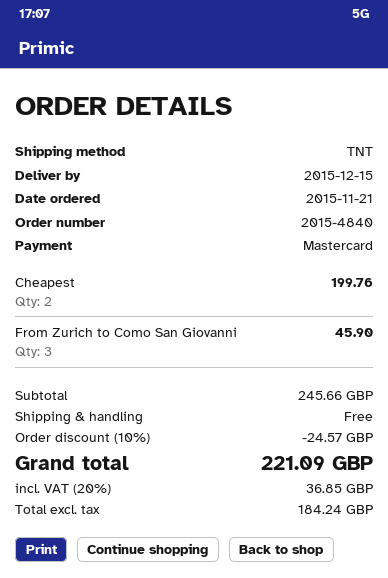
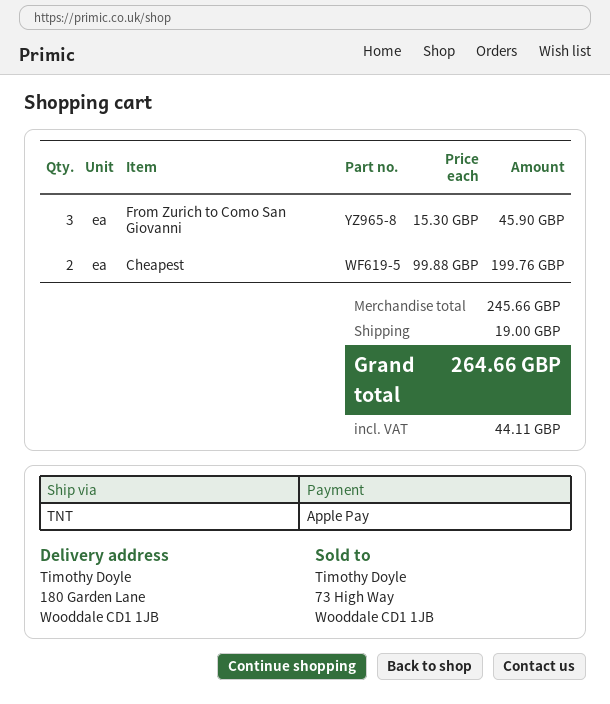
payment method: Mastercard -> Apple Pay
discount: 10% = 24.57 -> none
shipping: 0.00 -> 19.00
tax: 36.85 -> 44.11
total: 221.09 -> 264.66

